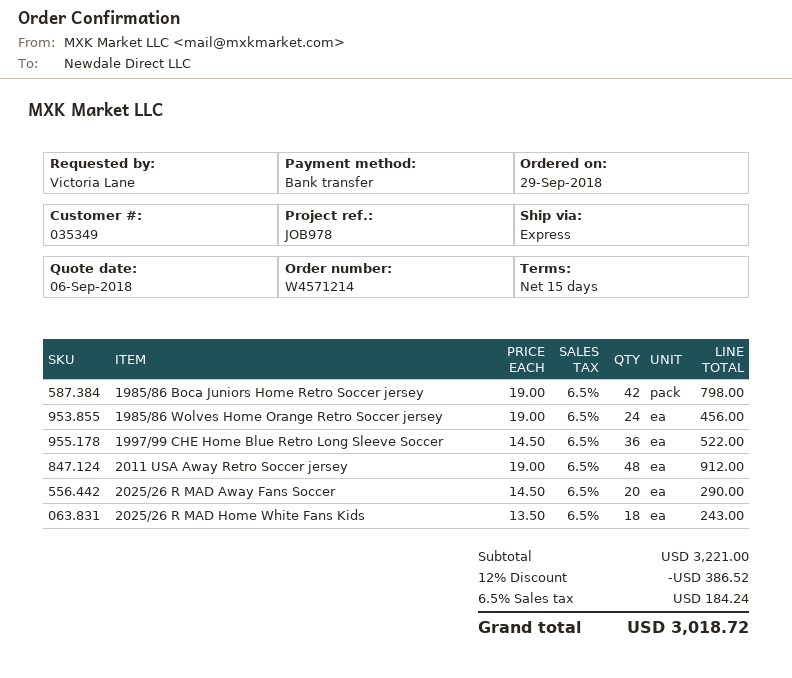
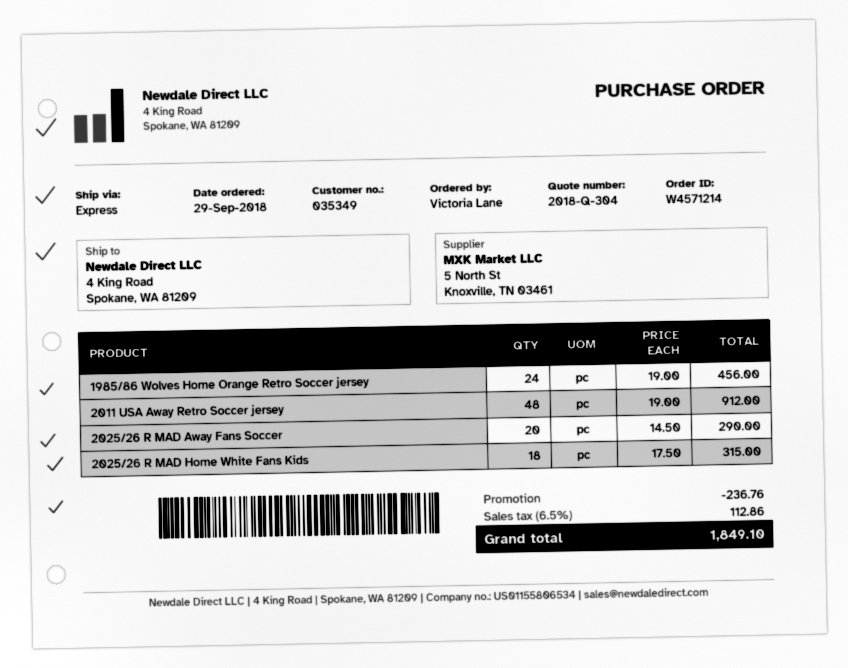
1985/86 Boca Juniors Home Retro Soccer jersey: 42 x 19.00 = 798.00 -> none
1997/99 CHE Home Blue Retro Long Sleeve Soccer: 36 x 14.50 = 522.00 -> none
2025/26 R MAD Home White Fans Kids: 18 x 13.50 = 243.00 -> 18 x 17.50 = 315.00
discount: 386.52 -> 236.76
tax: 6.5% = 184.24 -> 6.5% = 112.86
total: 3018.72 -> 1849.10

